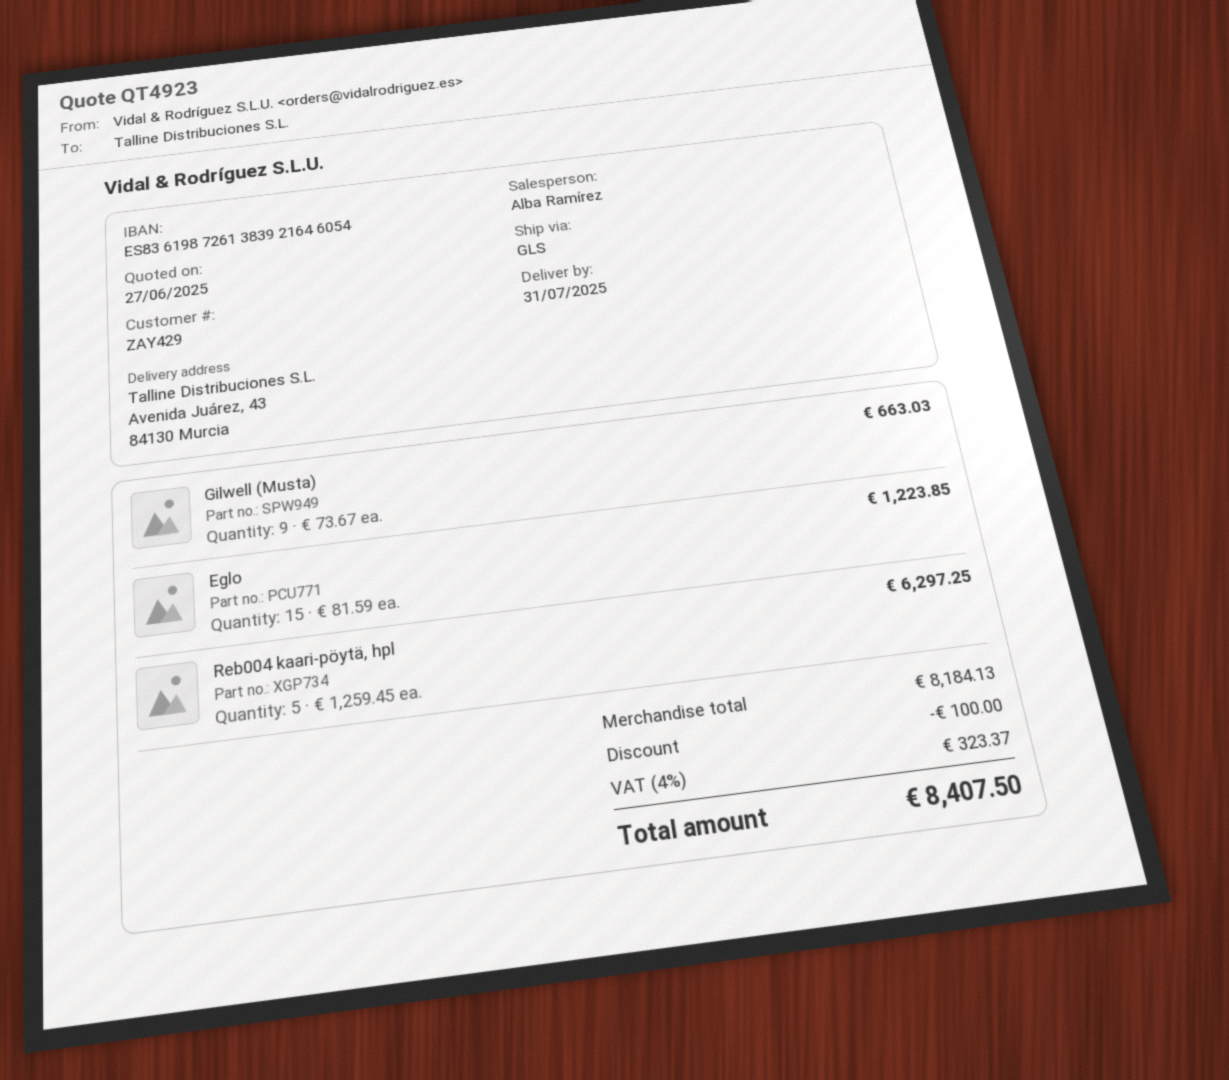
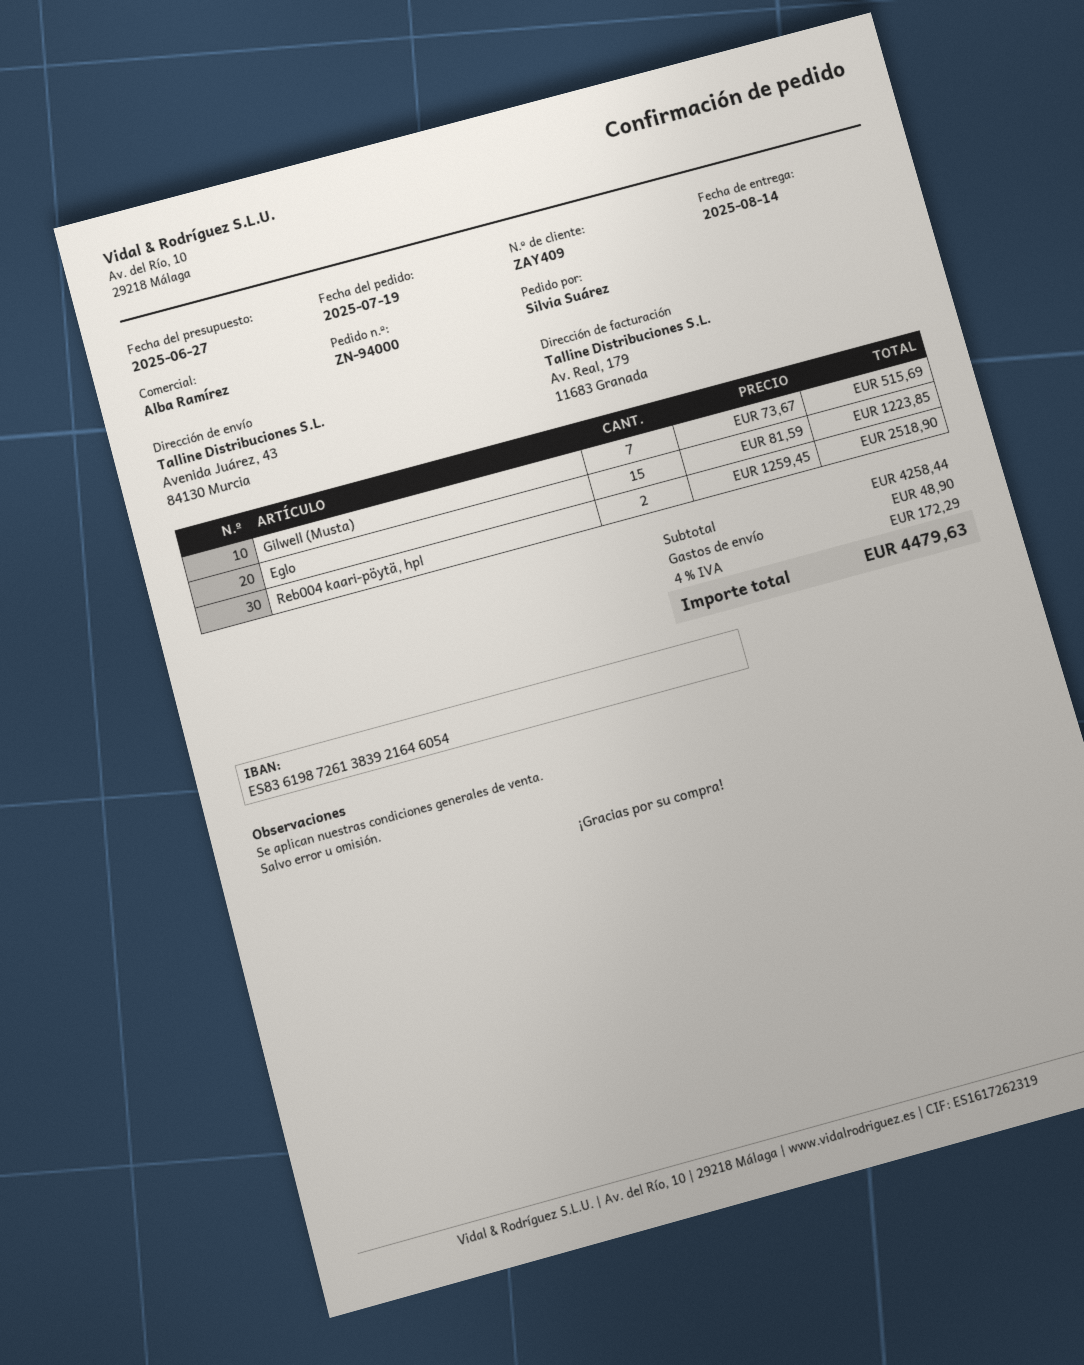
delivery date: 2025-07-31 -> 2025-08-14
customer number: ZAY429 -> ZAY409
Gilwell (Musta): 9 x 73.67 = 663.03 -> 7 x 73.67 = 515.69
Reb004 kaari-pöytä, hpl: 5 x 1259.45 = 6297.25 -> 2 x 1259.45 = 2518.90
subtotal: 8184.13 -> 4258.44
discount: 100.00 -> none
shipping: none -> 48.90
tax: 4% = 323.37 -> 4% = 172.29
total: 8407.50 -> 4479.63

